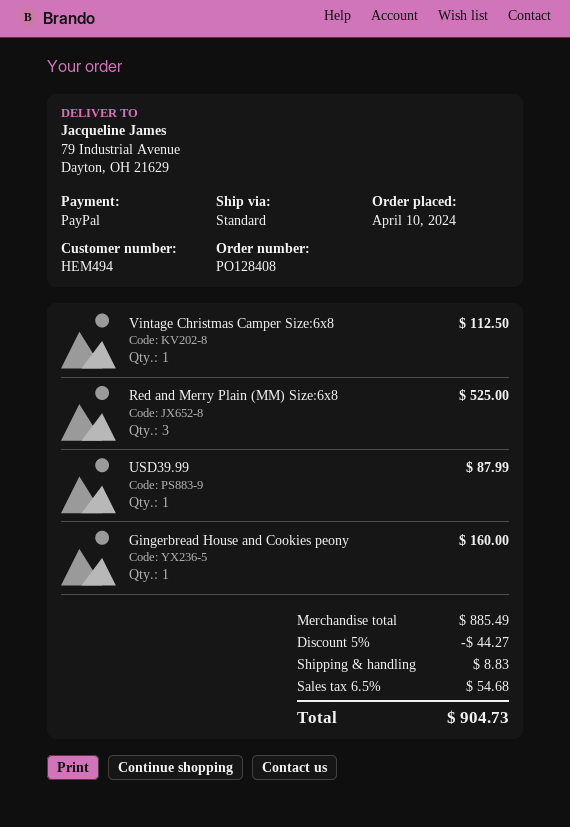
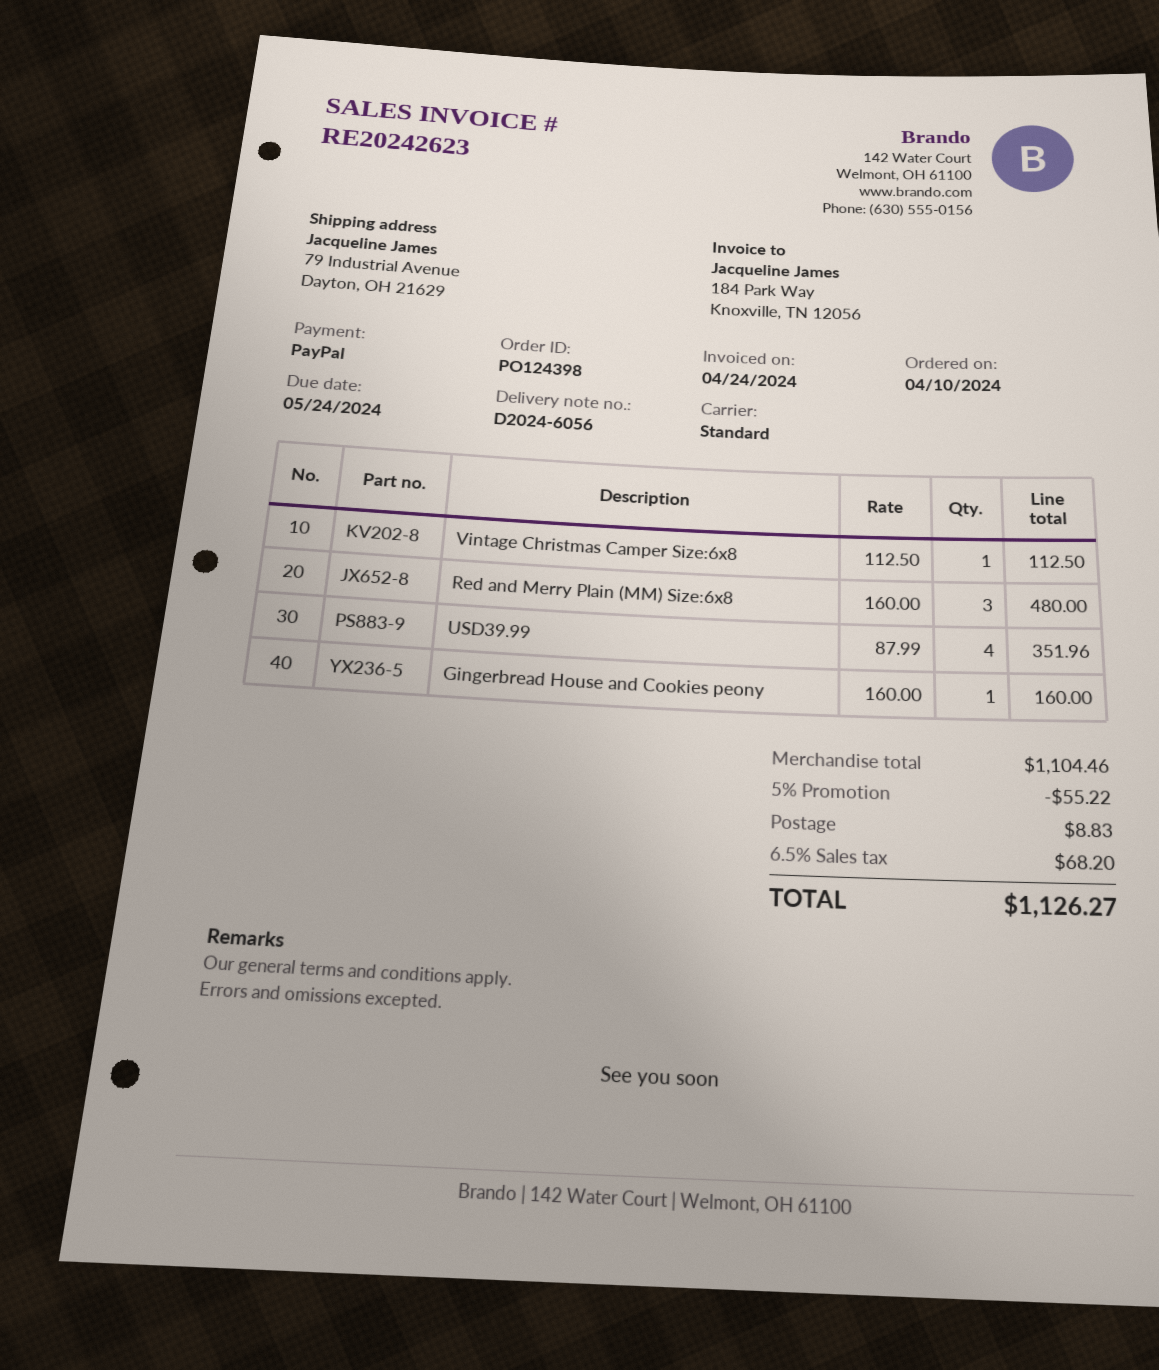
order number: PO128408 -> PO124398
Red and Merry Plain (MM) Size:6x8: 3 for 525.00 -> 3 for 480.00
USD39.99: 1 for 87.99 -> 4 for 351.96
subtotal: 885.49 -> 1104.46
discount: 5% = 44.27 -> 5% = 55.22
tax: 6.5% = 54.68 -> 6.5% = 68.20
total: 904.73 -> 1126.27

